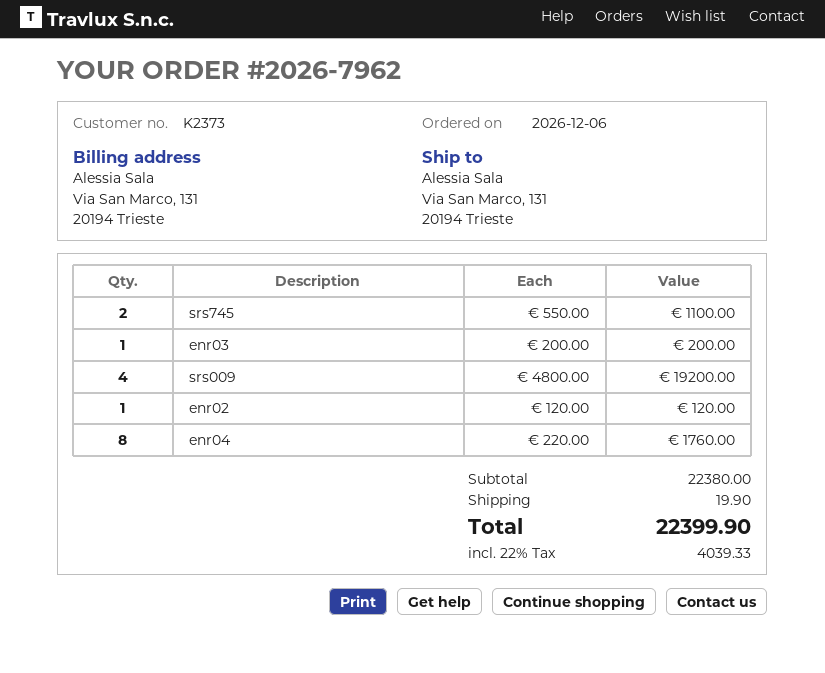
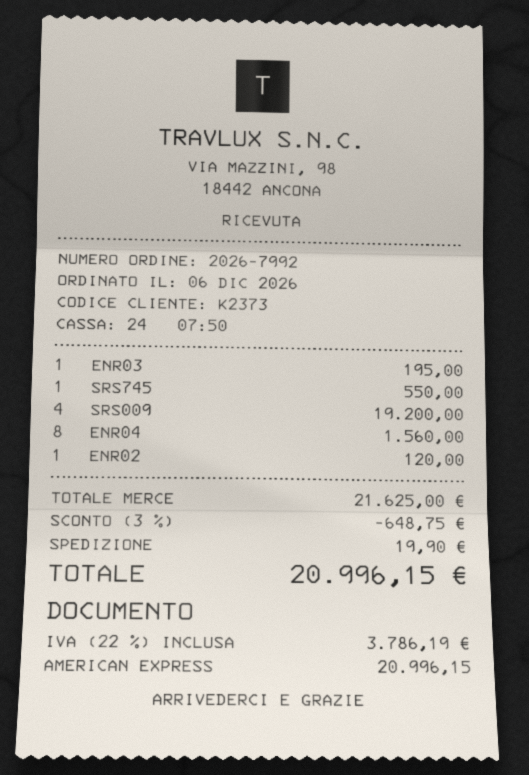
order number: 2026-7962 -> 2026-7992
srs745: 2 for 1100.00 -> 1 for 550.00
enr03: 1 for 200.00 -> 1 for 195.00
enr04: 8 for 1760.00 -> 8 for 1560.00
subtotal: 22380.00 -> 21625.00
discount: none -> 3% = 648.75
tax: 22% = 4039.33 -> 22% = 3786.19
total: 22399.90 -> 20996.15

